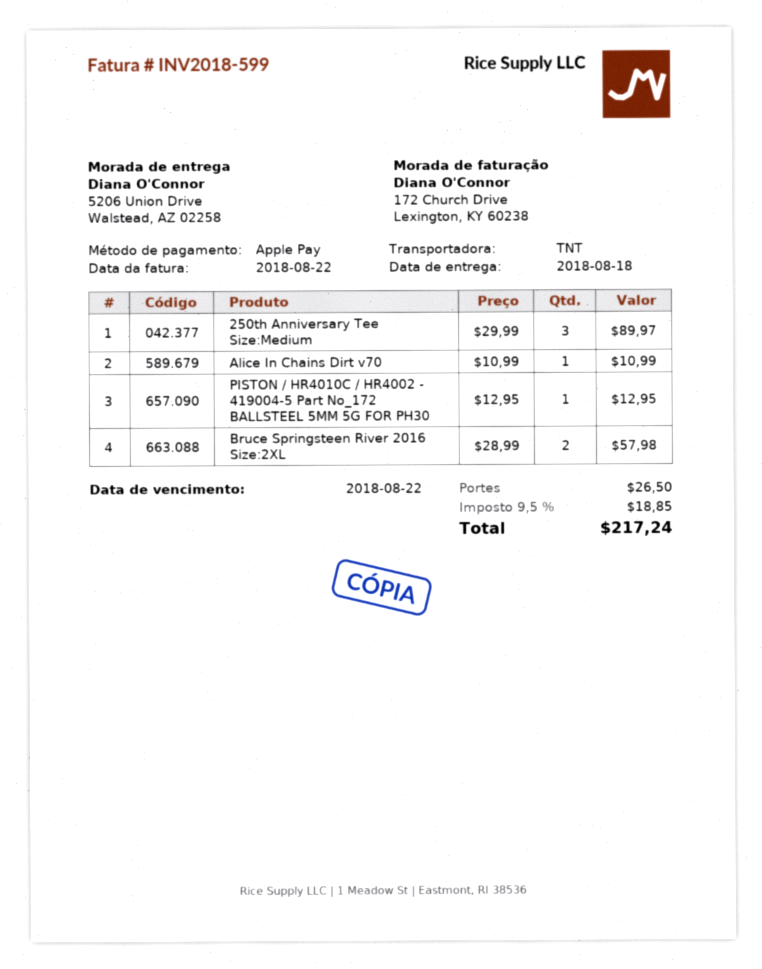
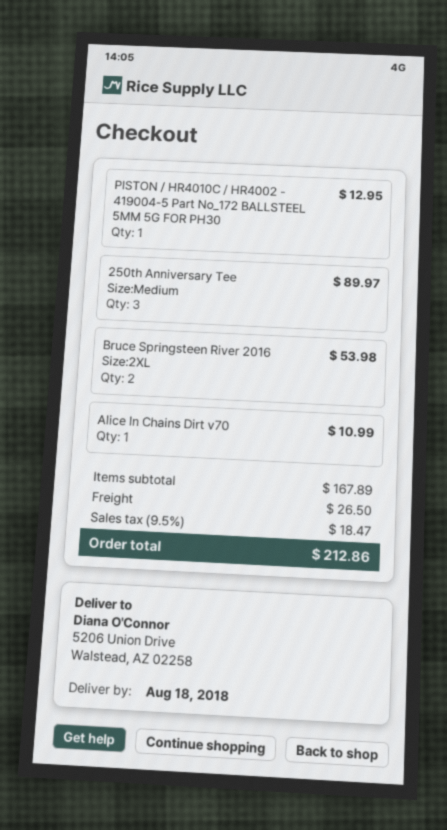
Bruce Springsteen River 2016 Size:2XL: 2 for 57.98 -> 2 for 53.98
tax: 9.5% = 18.85 -> 9.5% = 18.47
total: 217.24 -> 212.86

